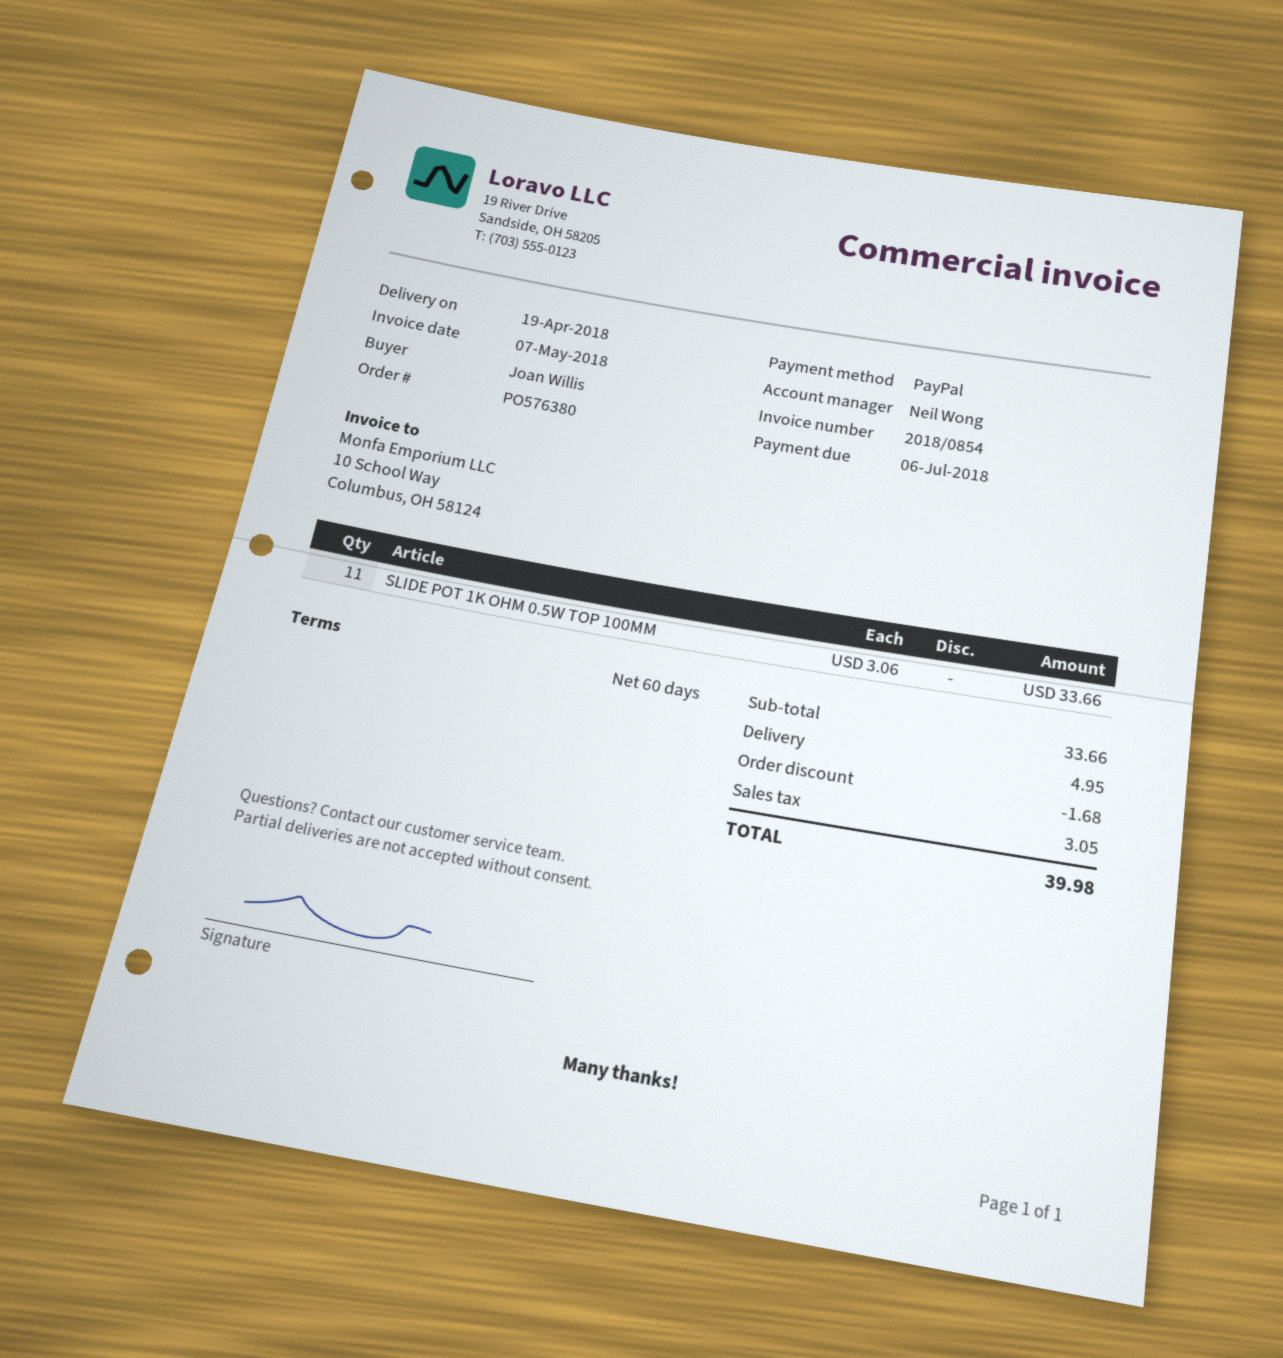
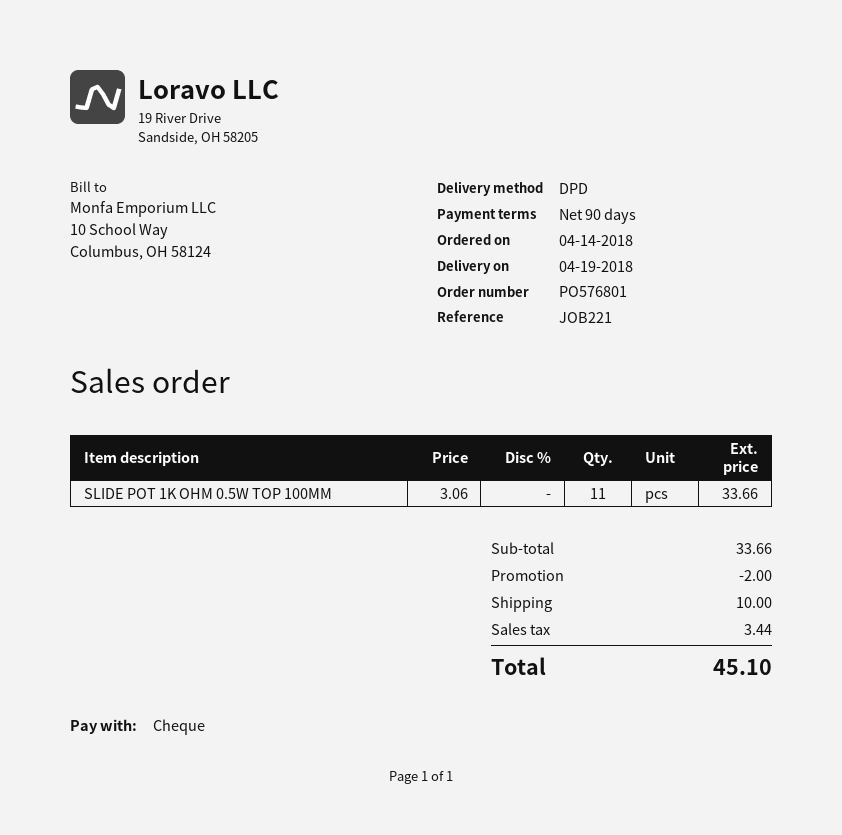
order number: PO576380 -> PO576801
payment terms: 60 days -> 90 days
payment method: PayPal -> cheque
discount: 1.68 -> 2.00
shipping: 4.95 -> 10.00
tax: 3.05 -> 3.44
total: 39.98 -> 45.10

